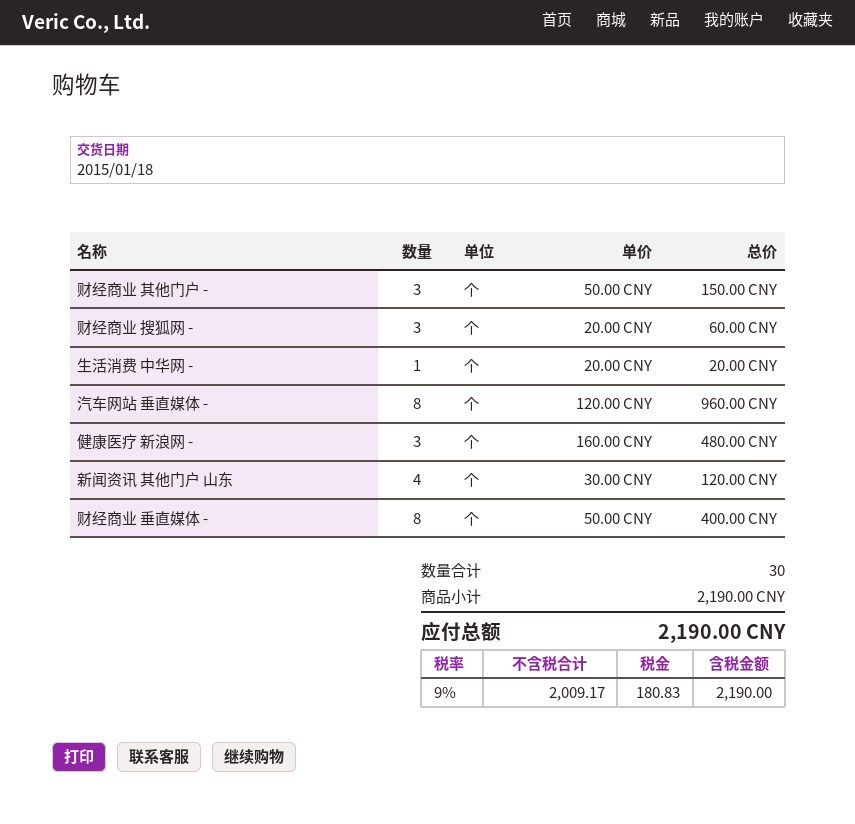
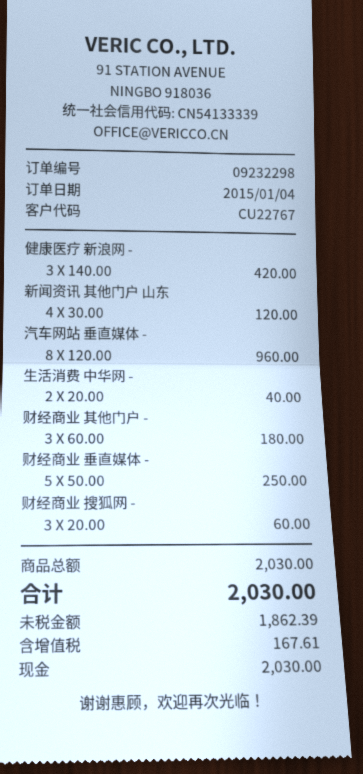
财经商业 其他门户 -: 3 x 50.00 = 150.00 -> 3 x 60.00 = 180.00
生活消费 中华网 -: 1 x 20.00 = 20.00 -> 2 x 20.00 = 40.00
健康医疗 新浪网 -: 3 x 160.00 = 480.00 -> 3 x 140.00 = 420.00
财经商业 垂直媒体 -: 8 x 50.00 = 400.00 -> 5 x 50.00 = 250.00
subtotal: 2190.00 -> 2030.00
net: 2009.17 -> 1862.39
tax: 180.83 -> 167.61
total: 2190.00 -> 2030.00

